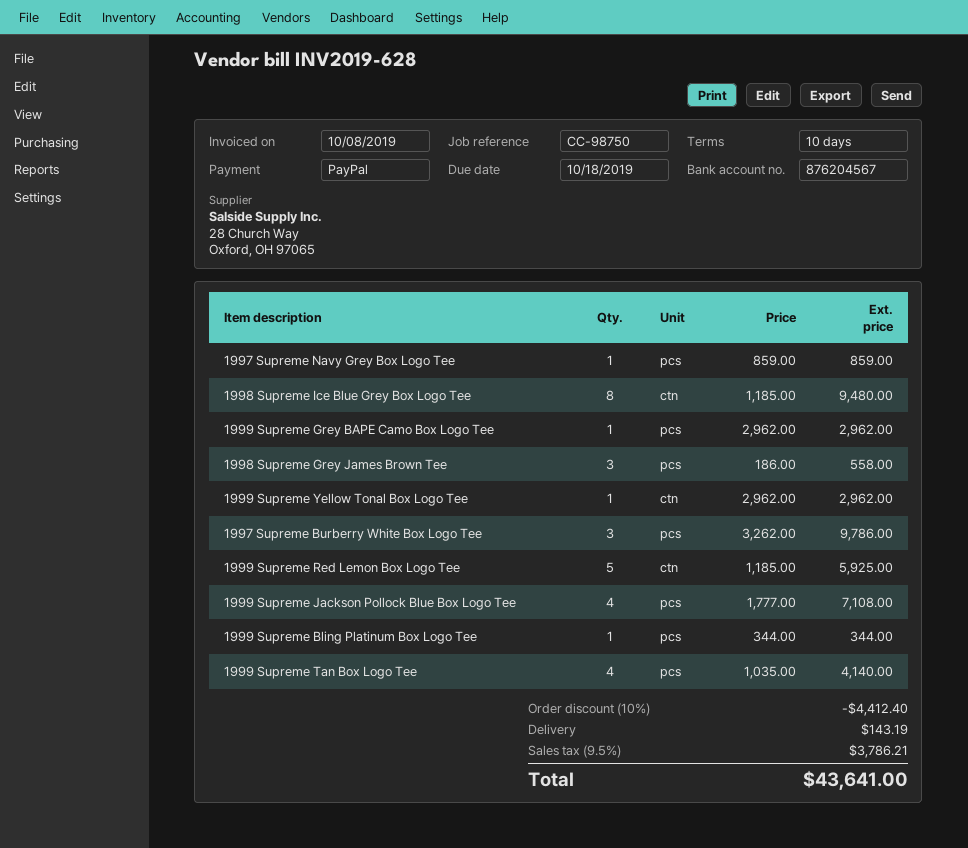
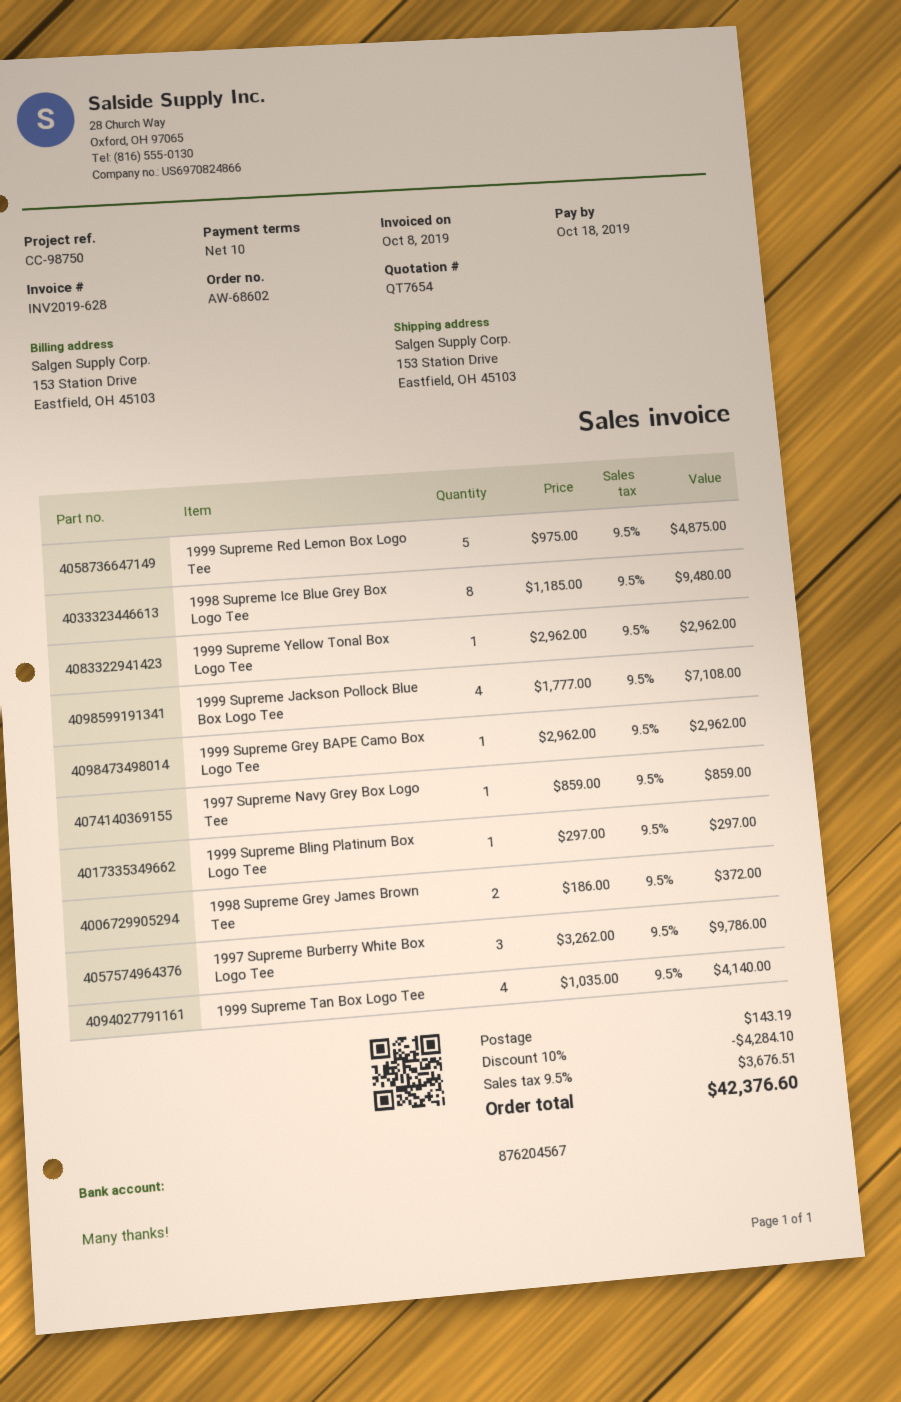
1998 Supreme Grey James Brown Tee: 3 x 186.00 = 558.00 -> 2 x 186.00 = 372.00
1999 Supreme Red Lemon Box Logo Tee: 5 x 1185.00 = 5925.00 -> 5 x 975.00 = 4875.00
1999 Supreme Bling Platinum Box Logo Tee: 1 x 344.00 = 344.00 -> 1 x 297.00 = 297.00
discount: 10% = 4412.40 -> 10% = 4284.10
tax: 9.5% = 3786.21 -> 9.5% = 3676.51
total: 43641.00 -> 42376.60

